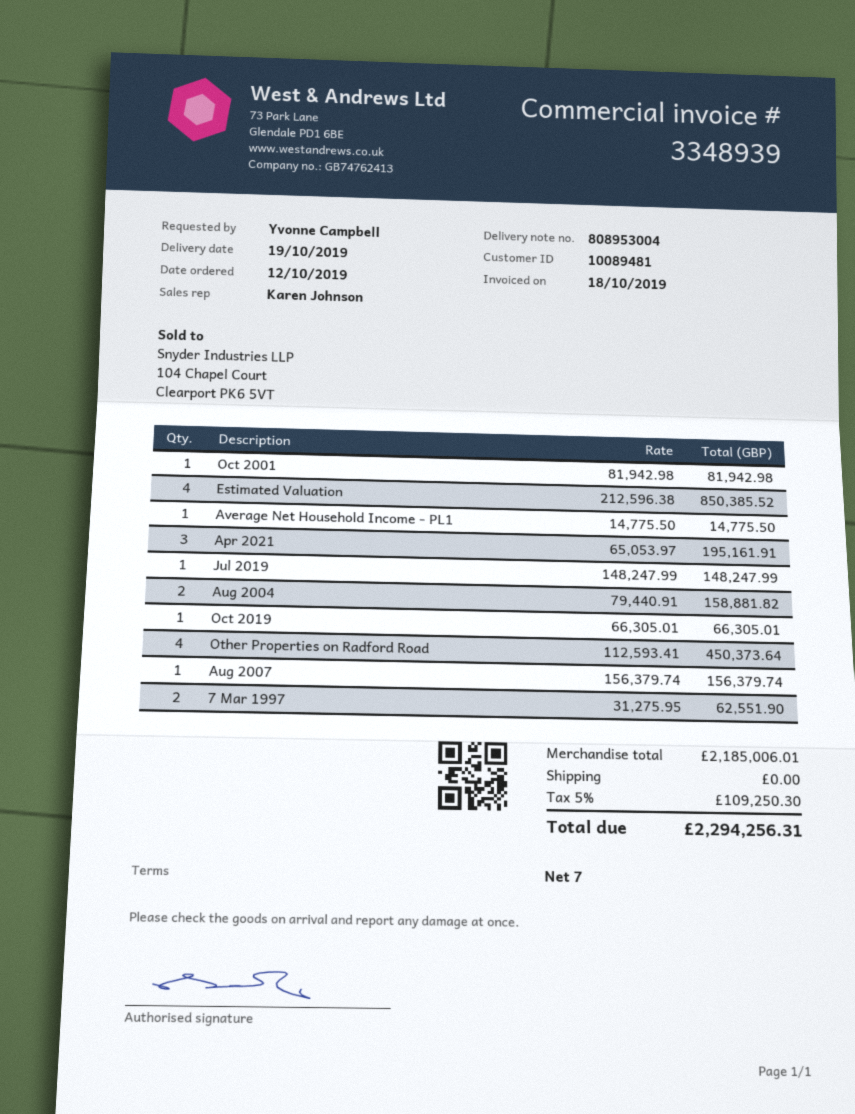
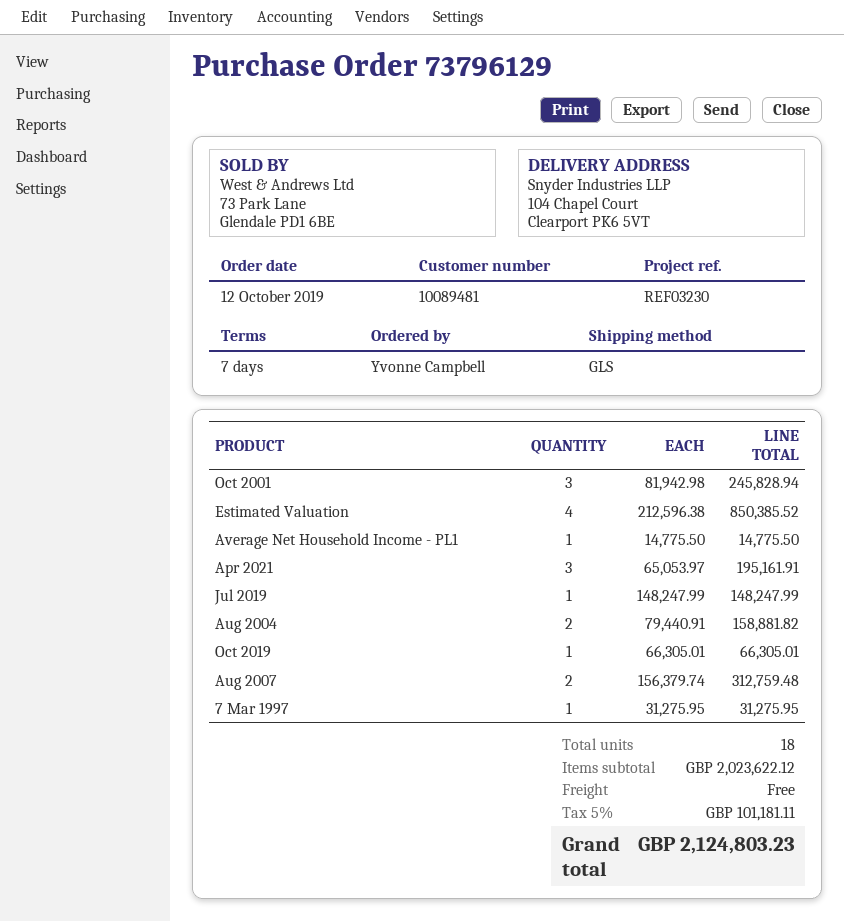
Oct 2001: 1 x 81942.98 = 81942.98 -> 3 x 81942.98 = 245828.94
Other Properties on Radford Road: 4 x 112593.41 = 450373.64 -> none
Aug 2007: 1 x 156379.74 = 156379.74 -> 2 x 156379.74 = 312759.48
7 Mar 1997: 2 x 31275.95 = 62551.90 -> 1 x 31275.95 = 31275.95
subtotal: 2185006.01 -> 2023622.12
tax: 5% = 109250.30 -> 5% = 101181.11
total: 2294256.31 -> 2124803.23

